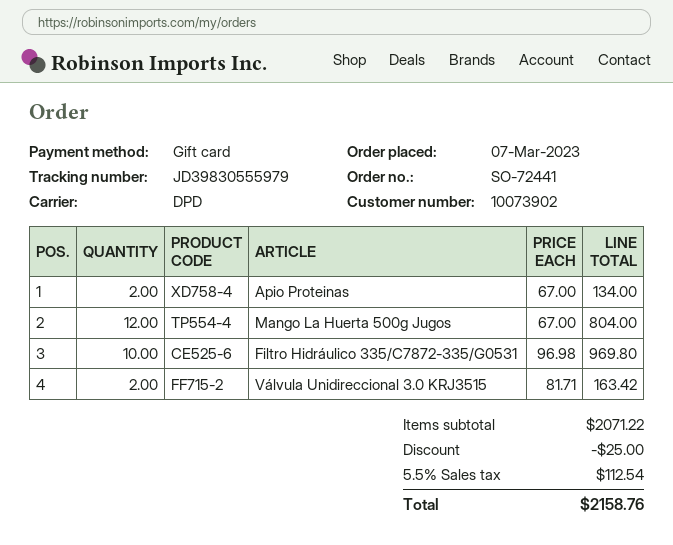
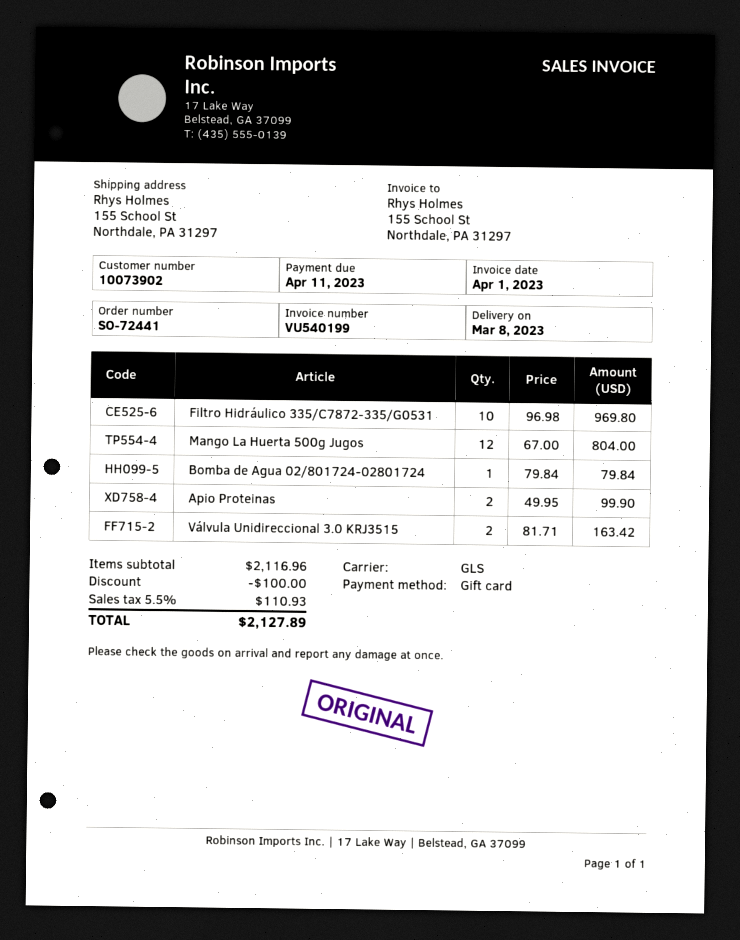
shipping method: DPD -> GLS
Apio Proteinas: 2 x 67.00 = 134.00 -> 2 x 49.95 = 99.90
Bomba de Agua 02/801724-02801724: none -> 1 x 79.84 = 79.84
subtotal: 2071.22 -> 2116.96
discount: 25.00 -> 100.00
tax: 5.5% = 112.54 -> 5.5% = 110.93
total: 2158.76 -> 2127.89

